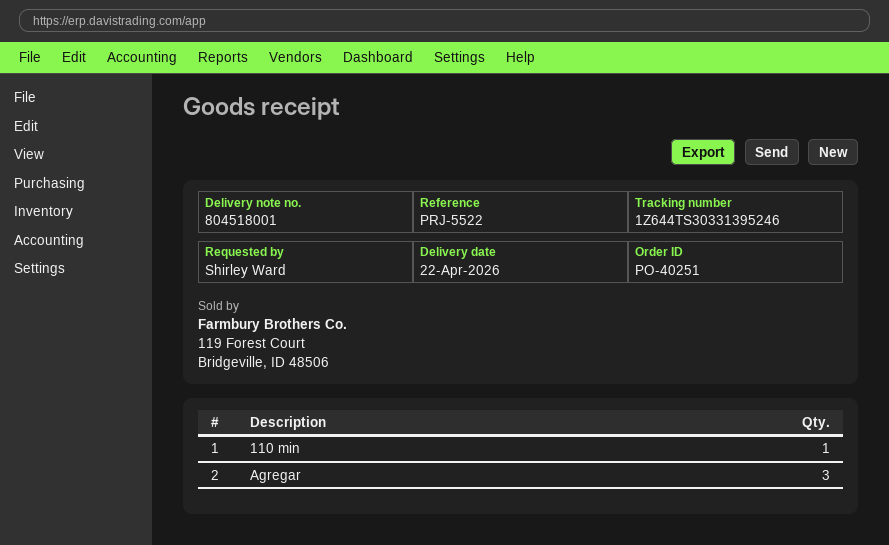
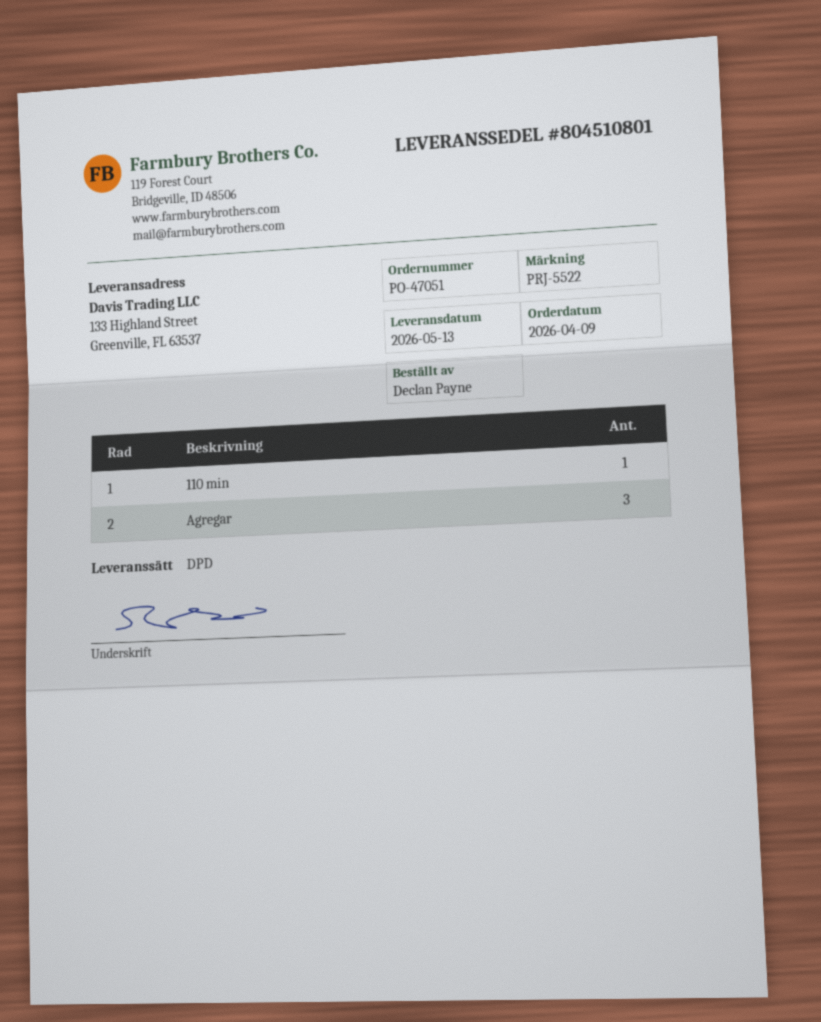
order number: PO-40251 -> PO-47051
delivery note number: 804518001 -> 804510801
delivery date: 2026-04-22 -> 2026-05-13
ordered by: Shirley Ward -> Declan Payne

